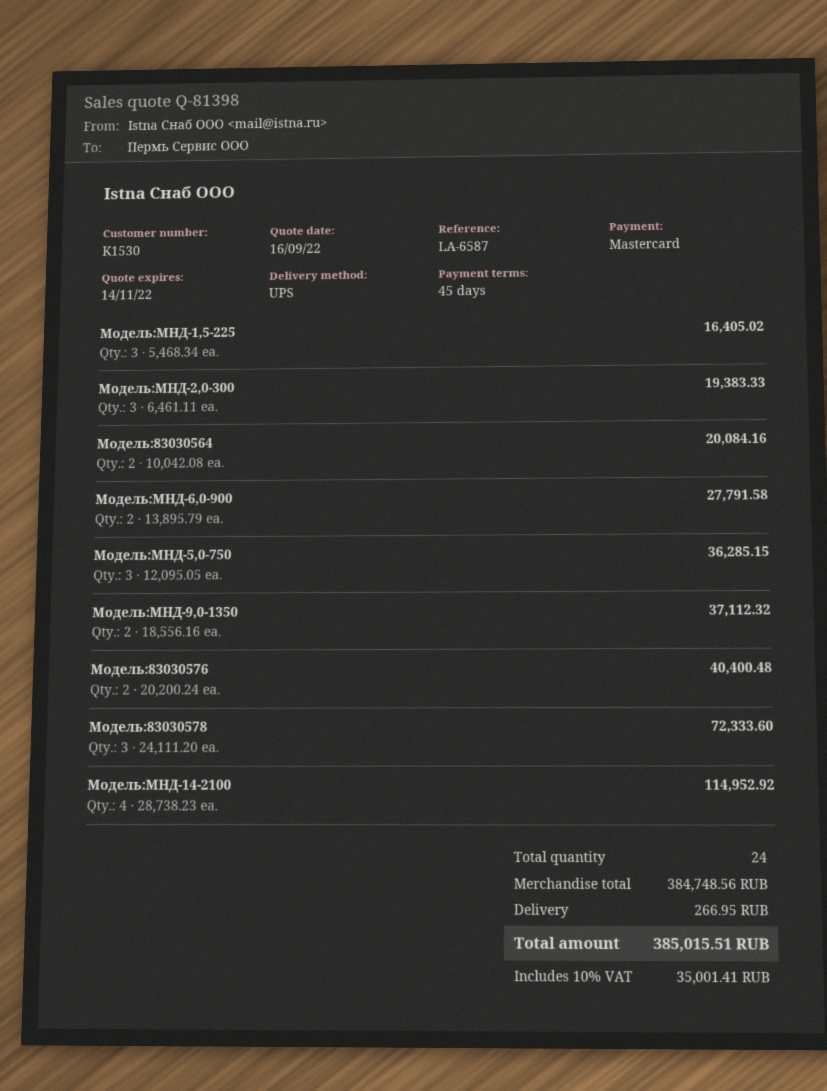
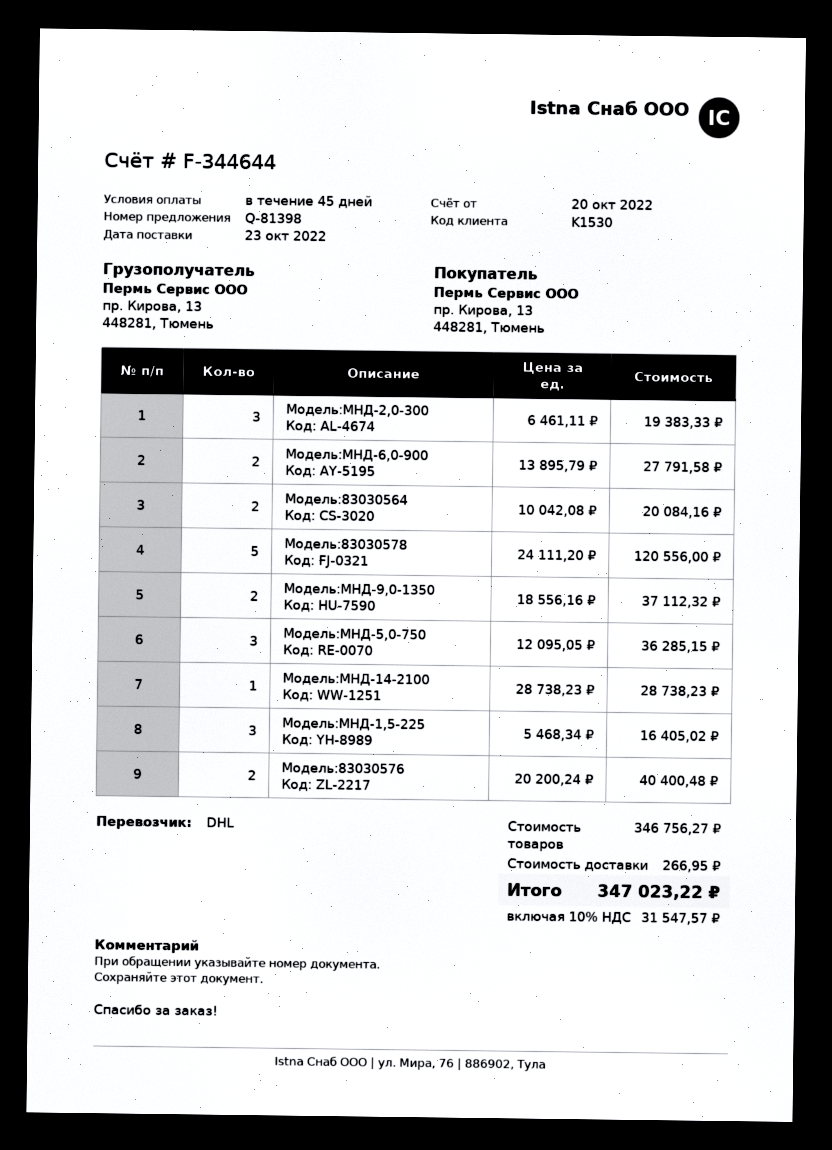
shipping method: UPS -> DHL
Модель:83030578: 3 x 24111.20 = 72333.60 -> 5 x 24111.20 = 120556.00
Модель:МНД-14-2100: 4 x 28738.23 = 114952.92 -> 1 x 28738.23 = 28738.23
subtotal: 384748.56 -> 346756.27
tax: 10% = 35001.41 -> 10% = 31547.57
total: 385015.51 -> 347023.22

